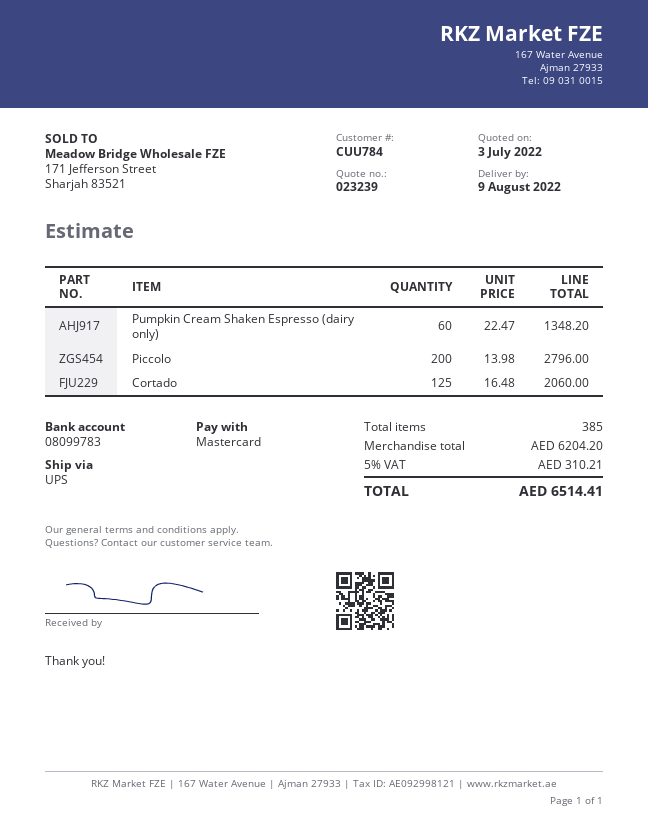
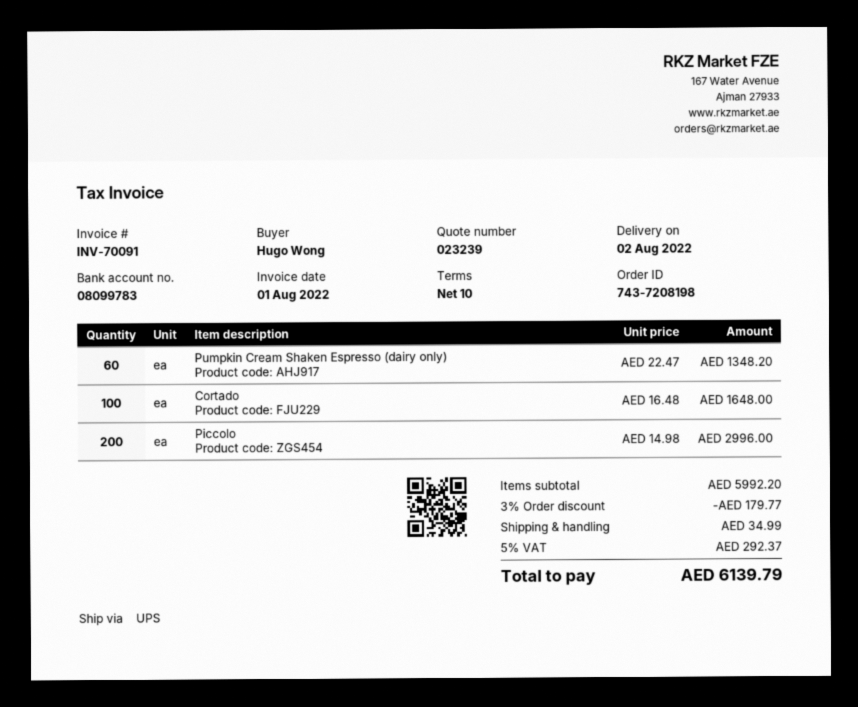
delivery date: 2022-08-09 -> 2022-08-02
Piccolo: 200 x 13.98 = 2796.00 -> 200 x 14.98 = 2996.00
Cortado: 125 x 16.48 = 2060.00 -> 100 x 16.48 = 1648.00
subtotal: 6204.20 -> 5992.20
discount: none -> 3% = 179.77
shipping: none -> 34.99
tax: 5% = 310.21 -> 5% = 292.37
total: 6514.41 -> 6139.79

